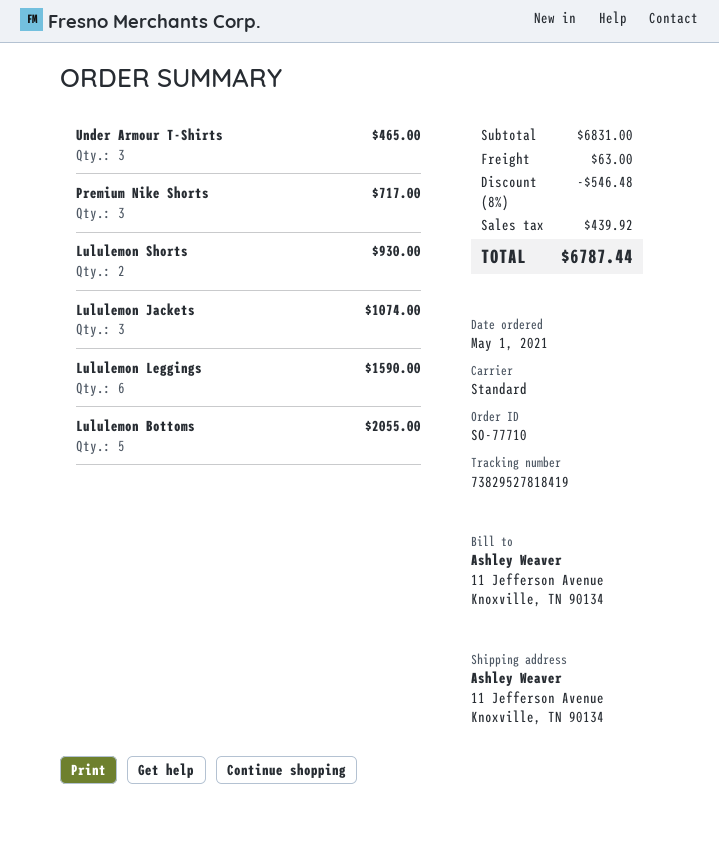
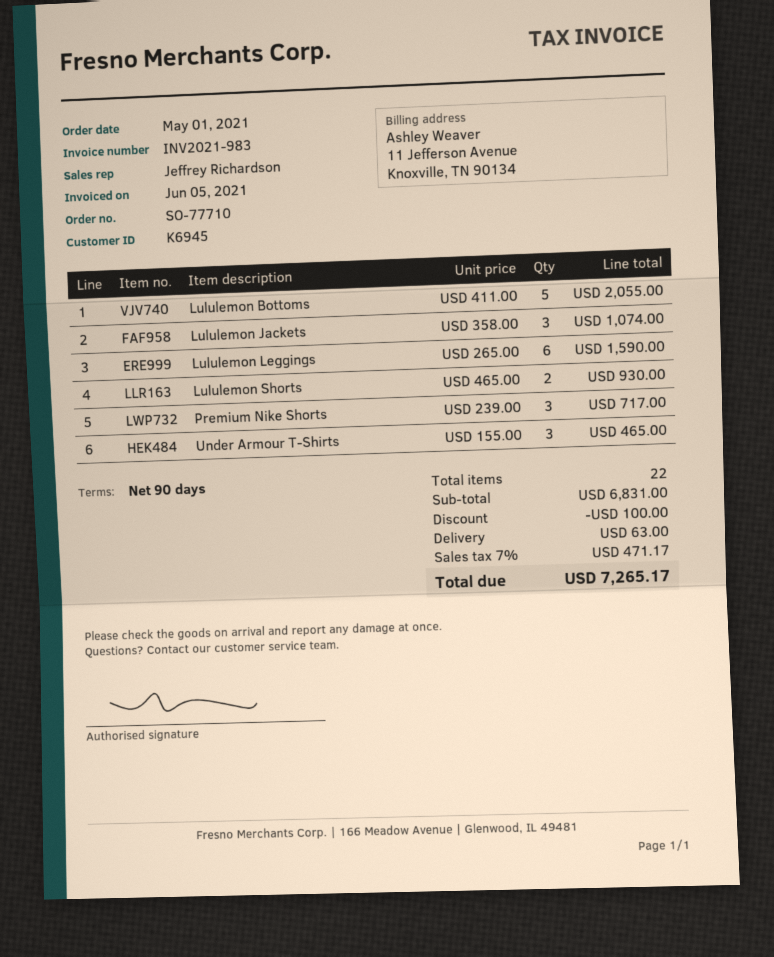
discount: 546.48 -> 100.00
tax: 439.92 -> 471.17
total: 6787.44 -> 7265.17

